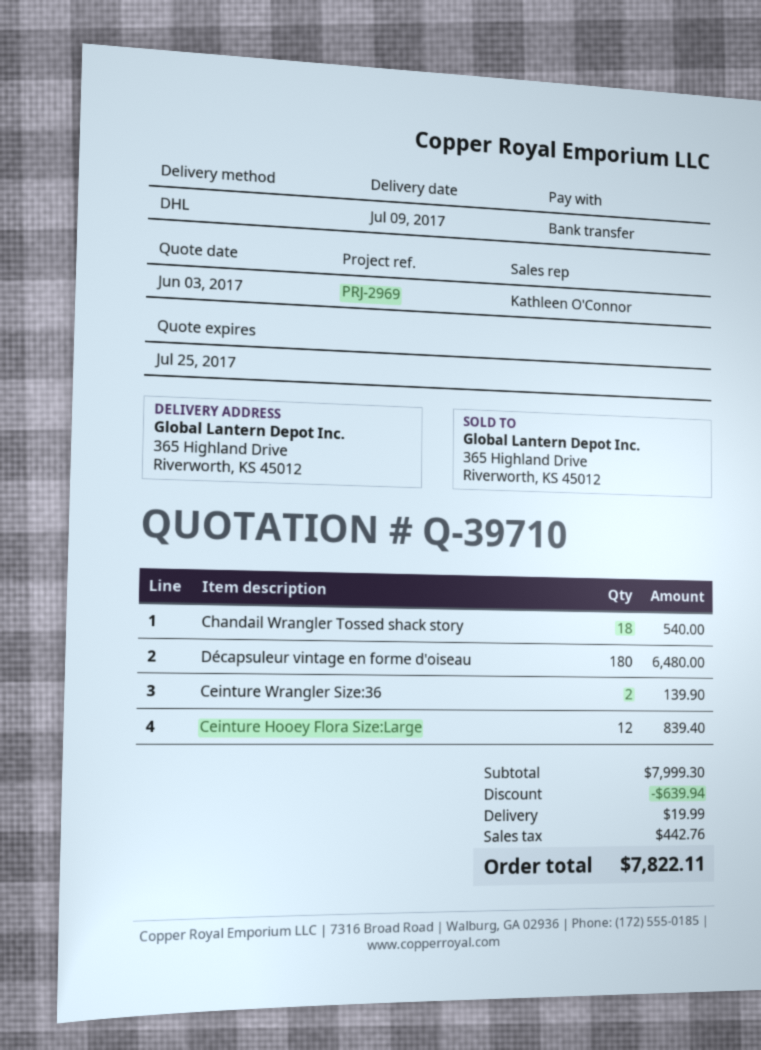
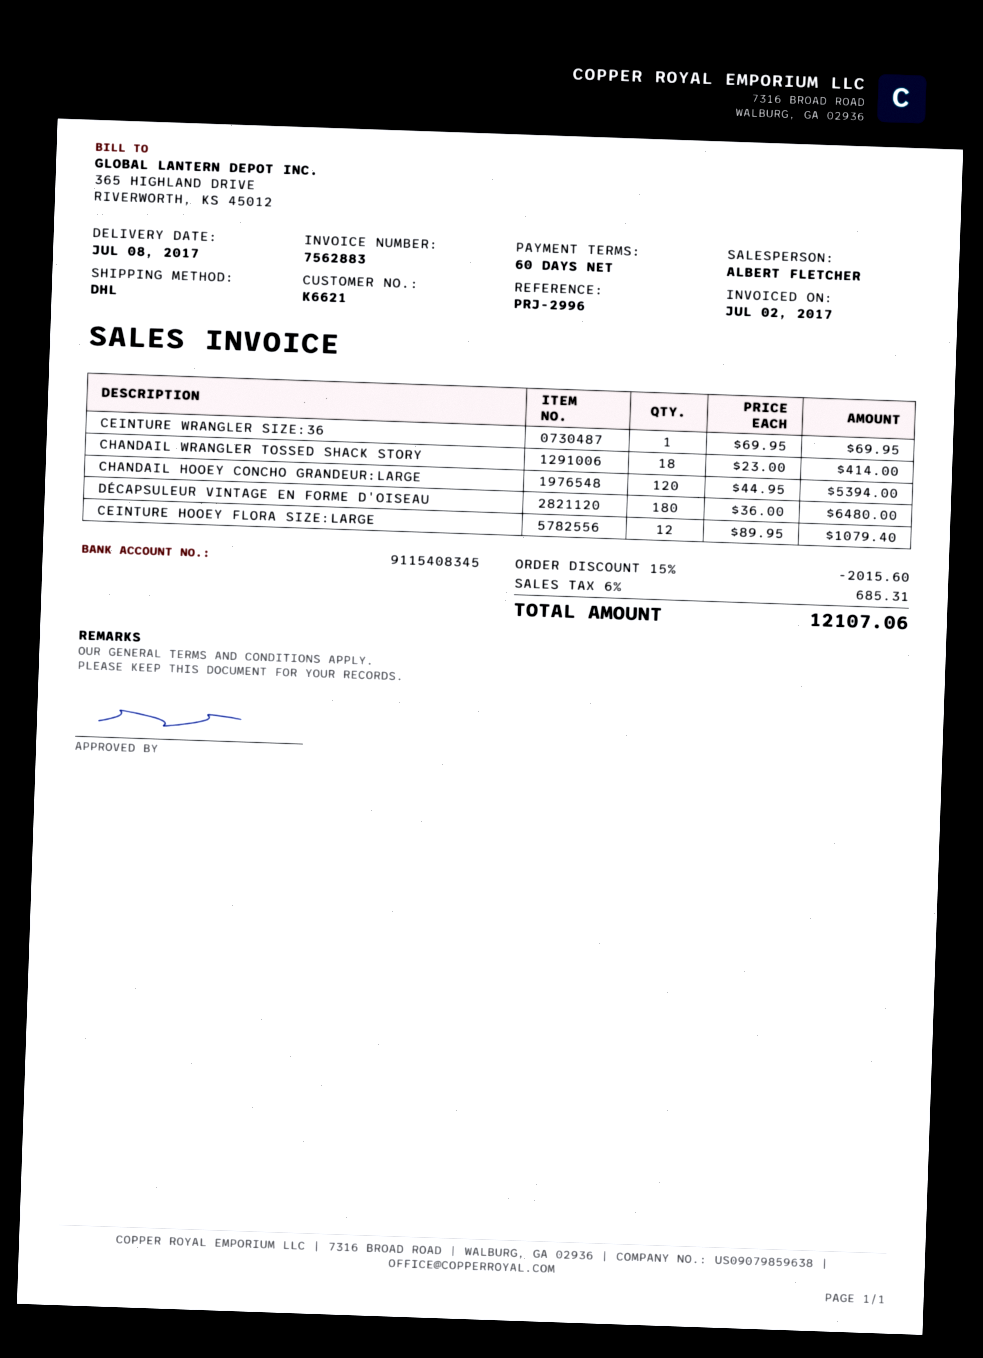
delivery date: 2017-07-09 -> 2017-07-08
reference: PRJ-2969 -> PRJ-2996
sales rep: Kathleen O'Connor -> ALBERT FLETCHER
Chandail Wrangler Tossed shack story: 18 for 540.00 -> 18 for 414.00
Ceinture Wrangler Size:36: 2 for 139.90 -> 1 for 69.95
Ceinture Hooey Flora Size:Large: 12 for 839.40 -> 12 for 1079.40
CHANDAIL HOOEY CONCHO GRANDEUR:LARGE: none -> 120 for 5394.00
discount: 639.94 -> 2015.60
shipping: 19.99 -> none
tax: 442.76 -> 685.31
total: 7822.11 -> 12107.06

